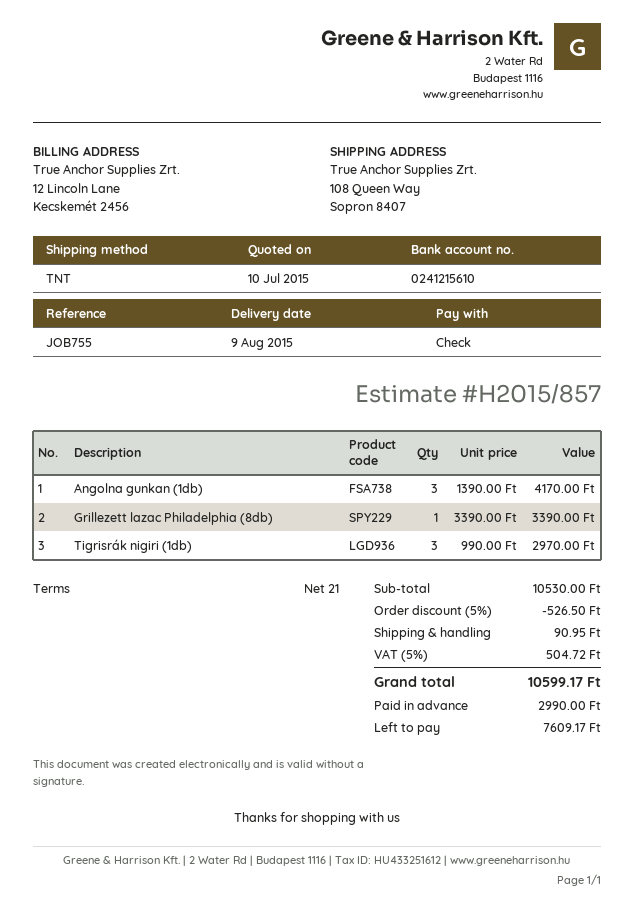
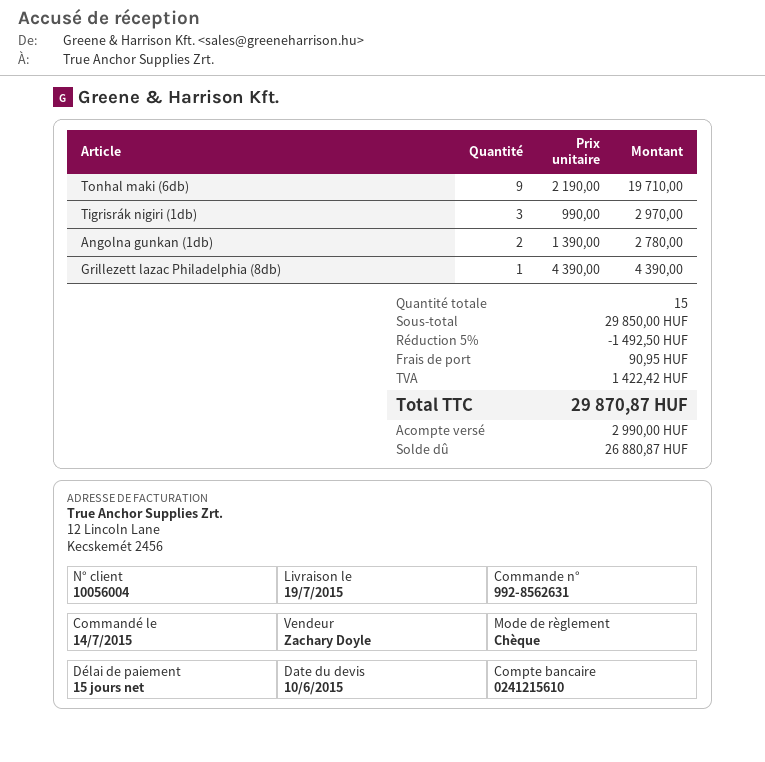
quote date: 2015-07-10 -> 2015-06-10
delivery date: 2015-08-09 -> 2015-07-19
payment terms: 21 days -> 15 days
Angolna gunkan (1db): 3 x 1390.00 = 4170.00 -> 2 x 1390.00 = 2780.00
Grillezett lazac Philadelphia (8db): 1 x 3390.00 = 3390.00 -> 1 x 4390.00 = 4390.00
Tonhal maki (6db): none -> 9 x 2190.00 = 19710.00
subtotal: 10530.00 -> 29850.00
discount: 5% = 526.50 -> 5% = 1492.50
tax: 504.72 -> 1422.42
total: 10599.17 -> 29870.87
balance: 7609.17 -> 26880.87

